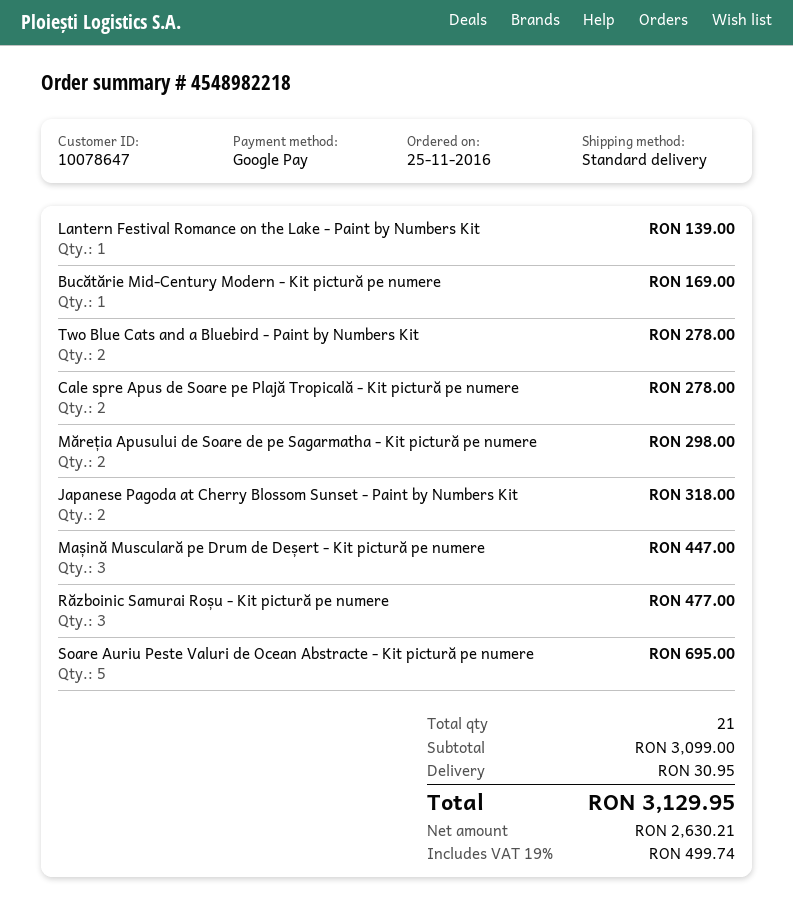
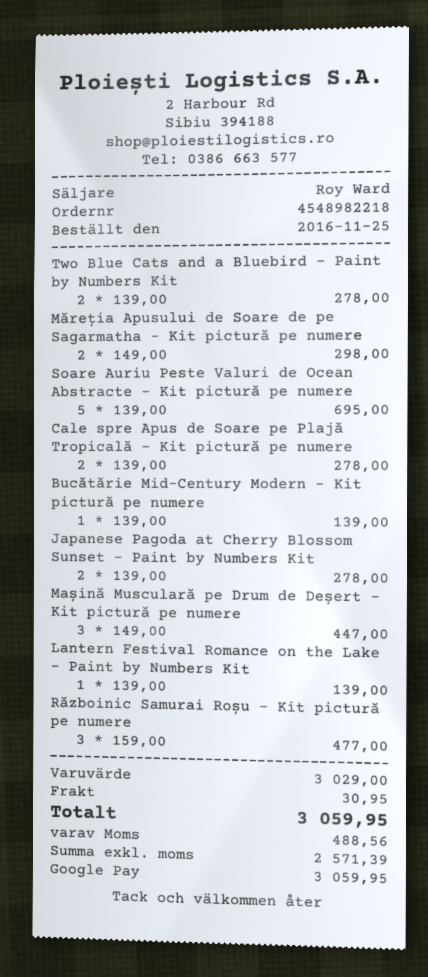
Bucătărie Mid-Century Modern - Kit pictură pe numere: 1 for 169.00 -> 1 for 139.00
Japanese Pagoda at Cherry Blossom Sunset - Paint by Numbers Kit: 2 for 318.00 -> 2 for 278.00
subtotal: 3099.00 -> 3029.00
net: 2630.21 -> 2571.39
tax: 499.74 -> 488.56
total: 3129.95 -> 3059.95

